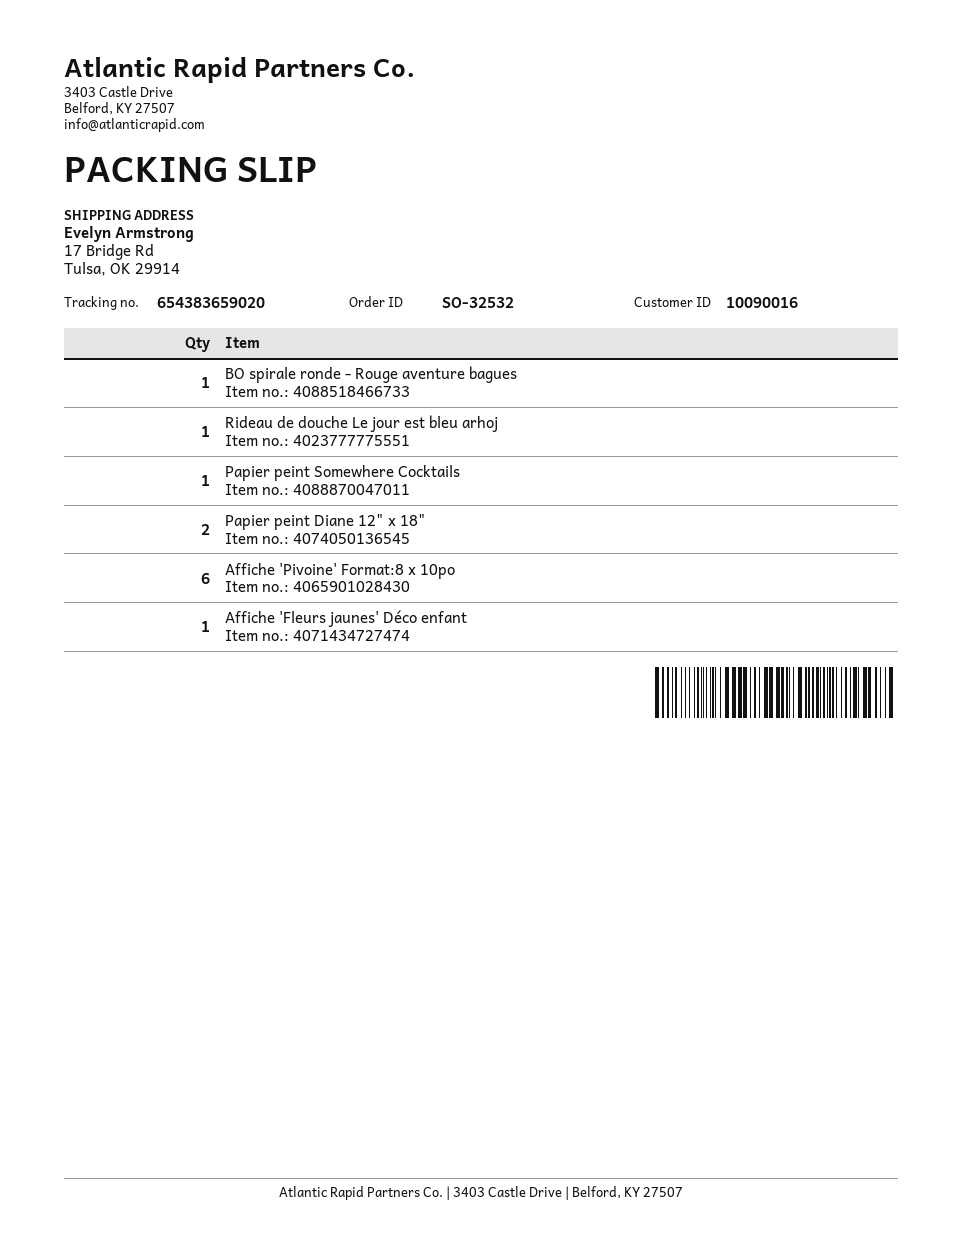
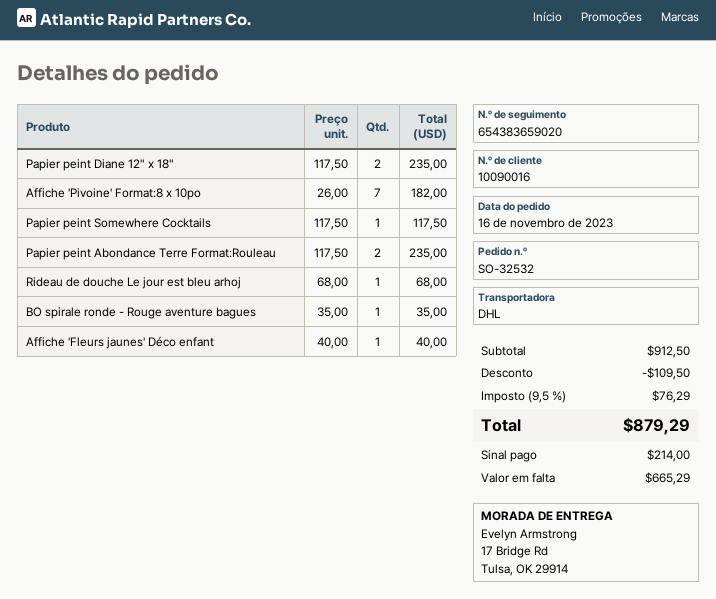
Affiche 'Pivoine' Format:8 x 10po: 6 -> 7
Papier peint Abondance Terre Format:Rouleau: none -> 2

